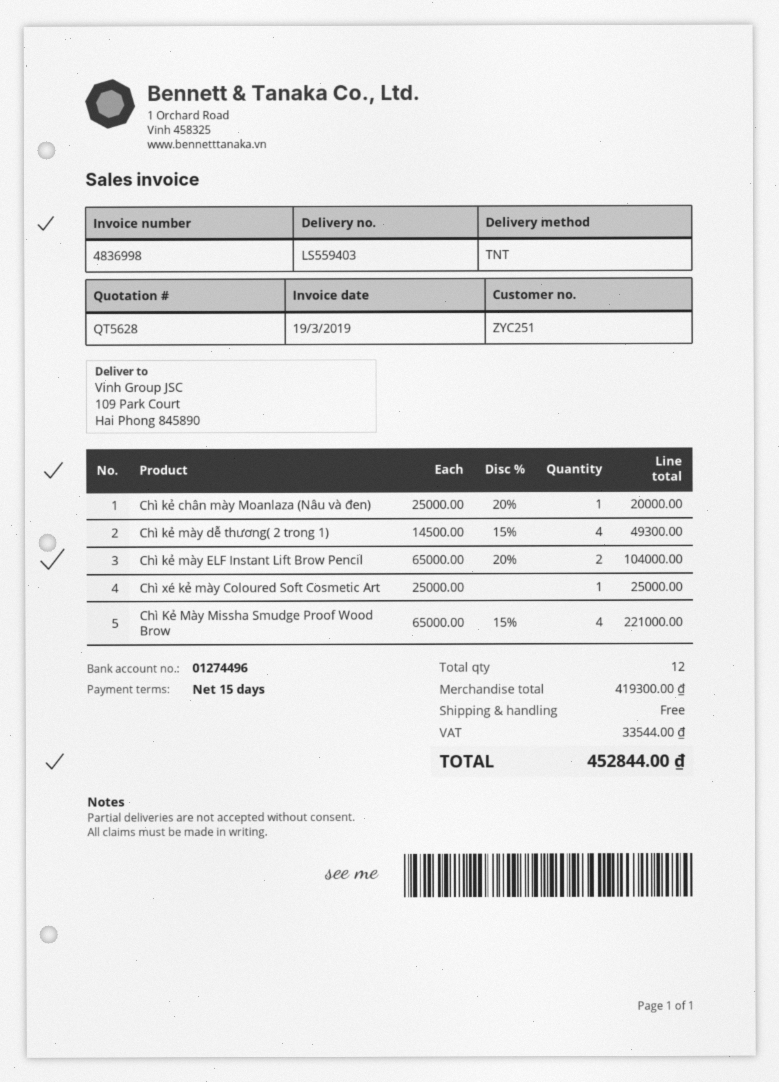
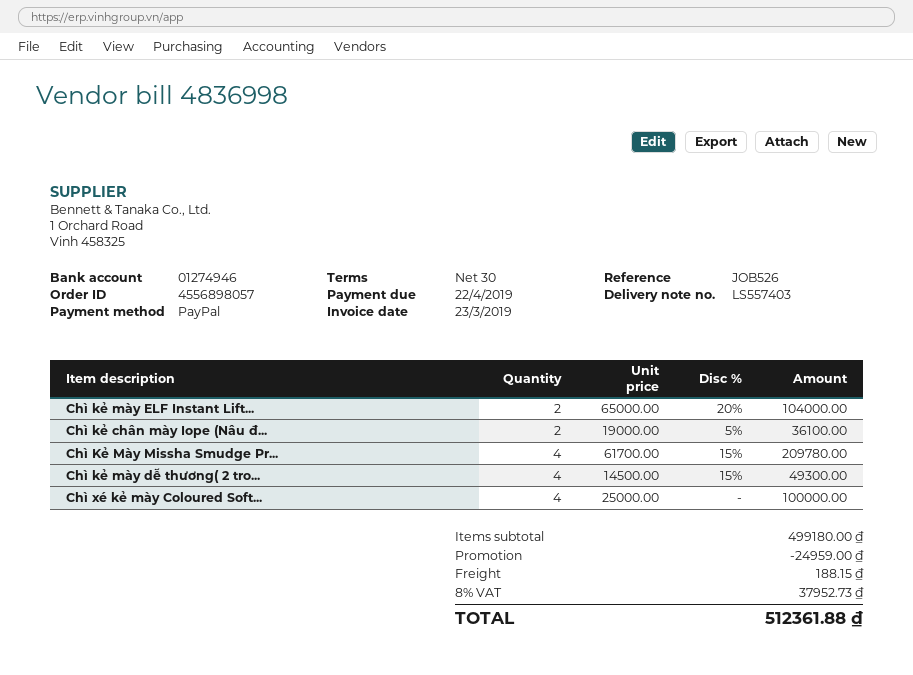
delivery note number: LS559403 -> LS557403
invoice date: 2019-03-19 -> 2019-03-23
payment terms: 15 days -> 30 days
bank account: 01274496 -> 01274946
Chì kẻ chân mày Moanlaza (Nâu và đen): 1 x 25000.00 - 20% = 20000.00 -> none
Chì xé kẻ mày Coloured Soft Cosmetic Art: 1 x 25000.00 = 25000.00 -> 4 x 25000.00 = 100000.00
Chì Kẻ Mày Missha Smudge Proof Wood Brow: 4 x 65000.00 - 15% = 221000.00 -> 4 x 61700.00 - 15% = 209780.00
Chì kẻ chân mày Iope (Nâu đ...: none -> 2 x 19000.00 - 5% = 36100.00
subtotal: 419300.00 -> 499180.00
discount: none -> 24959.00
shipping: 0.00 -> 188.15
tax: 33544.00 -> 37952.73
total: 452844.00 -> 512361.88

